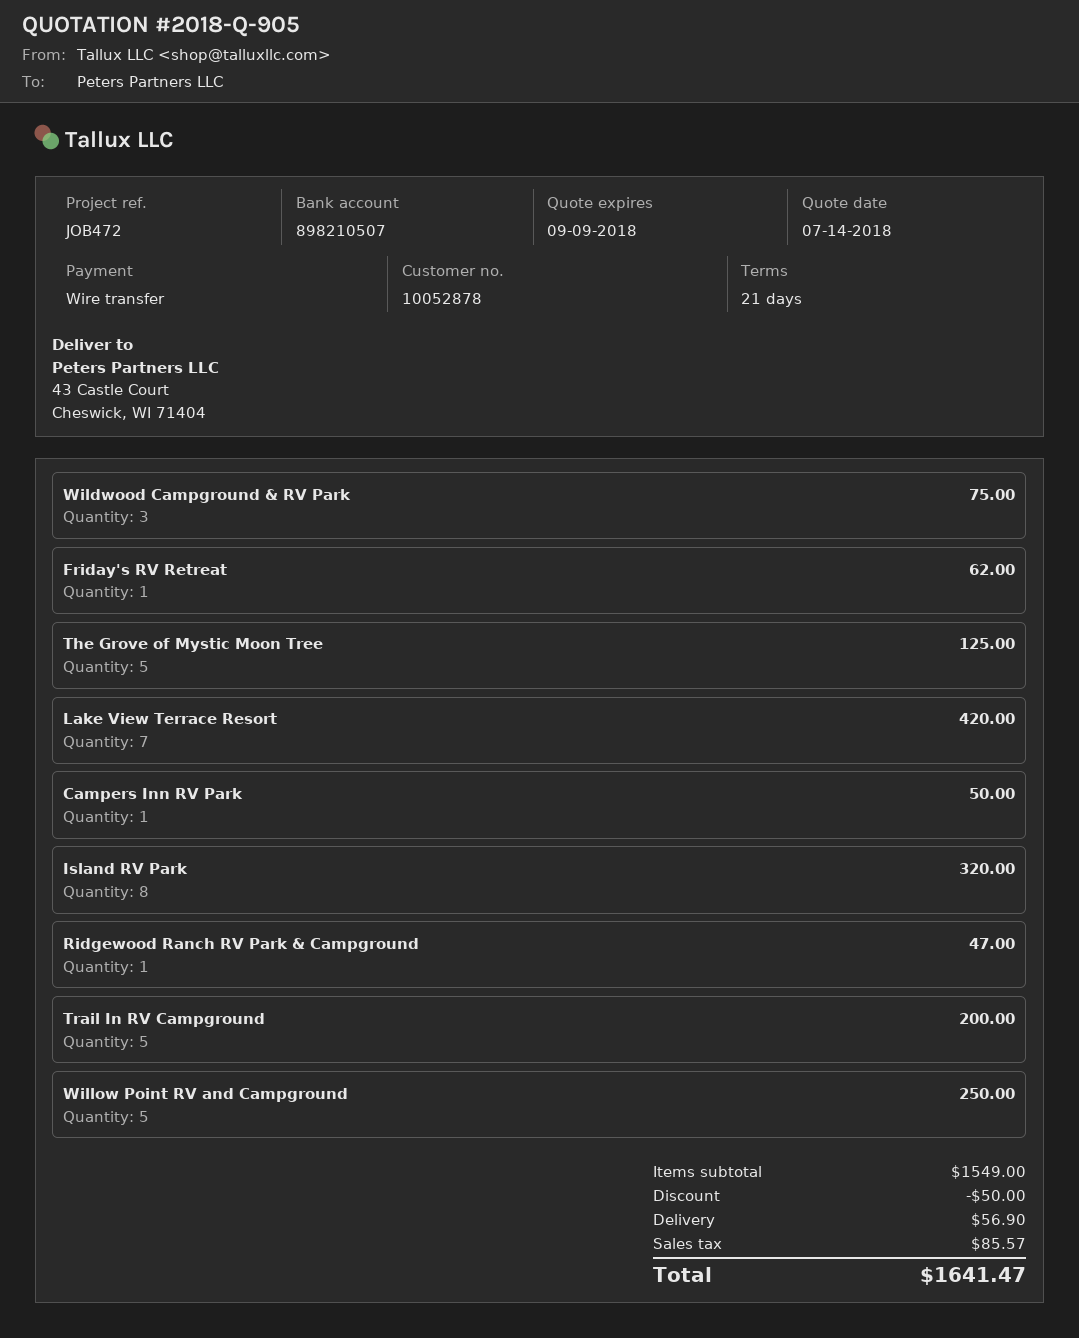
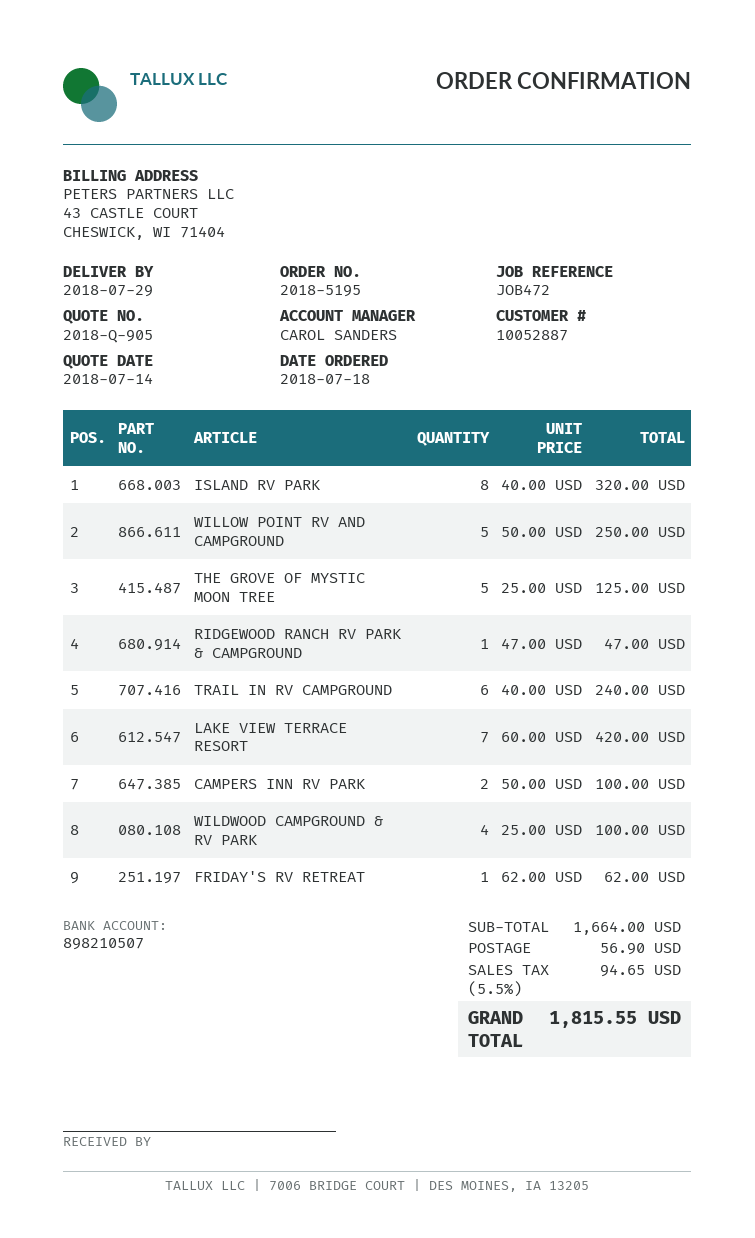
customer number: 10052878 -> 10052887
Wildwood Campground & RV Park: 3 for 75.00 -> 4 for 100.00
Campers Inn RV Park: 1 for 50.00 -> 2 for 100.00
Trail In RV Campground: 5 for 200.00 -> 6 for 240.00
subtotal: 1549.00 -> 1664.00
discount: 50.00 -> none
tax: 85.57 -> 94.65
total: 1641.47 -> 1815.55

